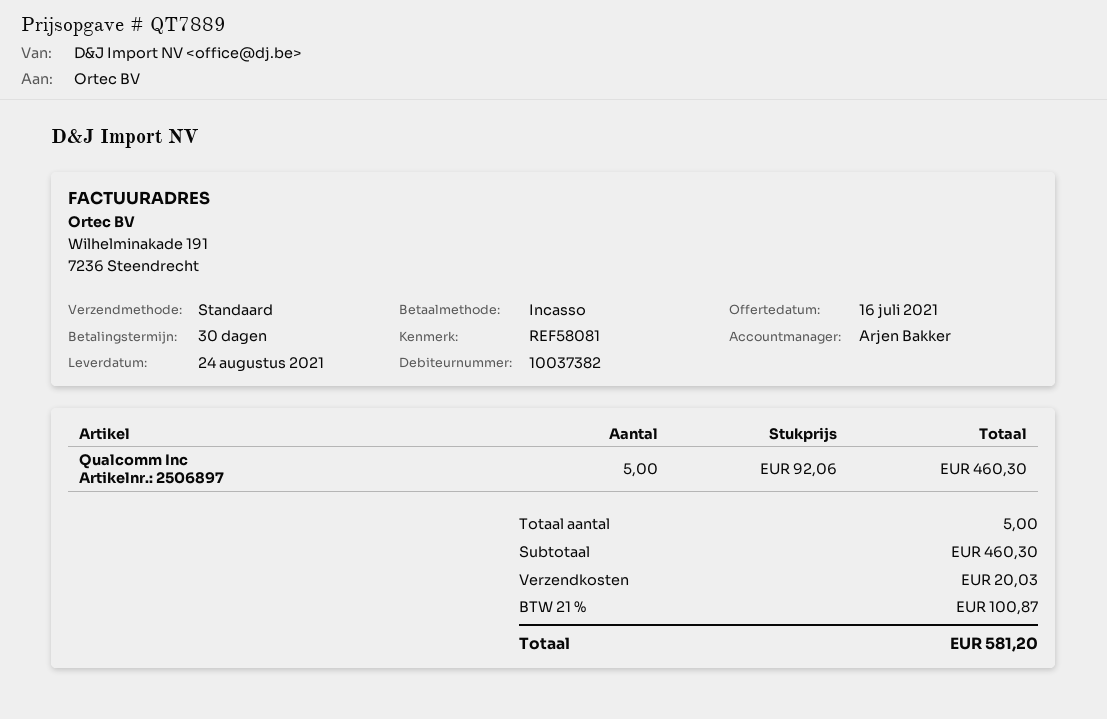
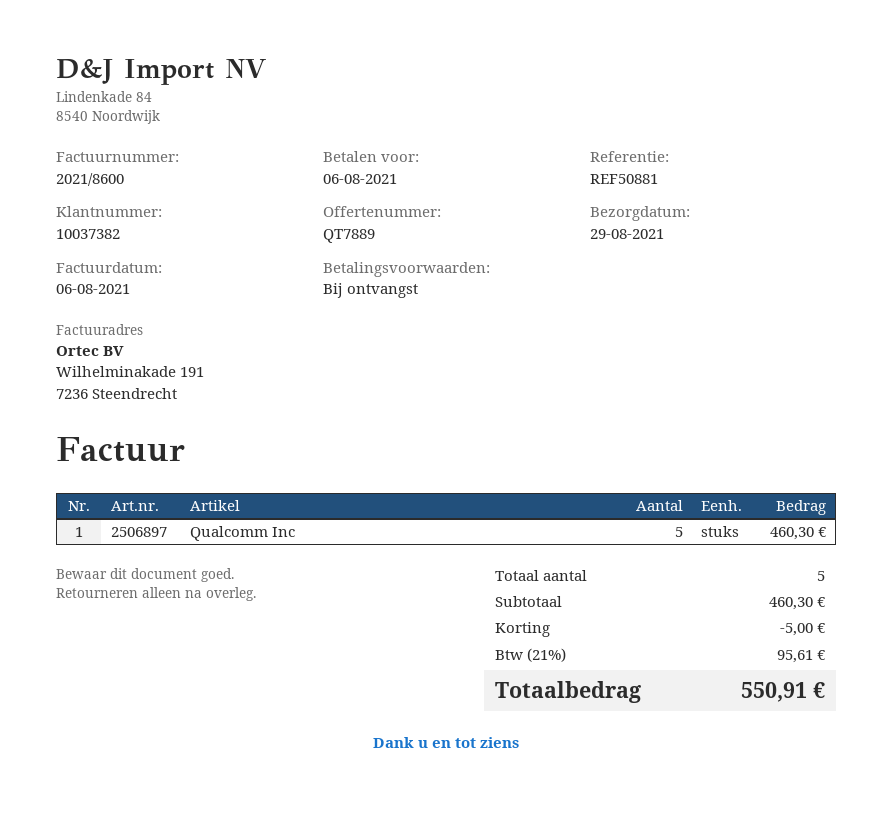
delivery date: 2021-08-24 -> 2021-08-29
payment terms: 30 days -> on receipt
reference: REF58081 -> REF50881
discount: none -> 5.00
shipping: 20.03 -> none
tax: 21% = 100.87 -> 21% = 95.61
total: 581.20 -> 550.91

